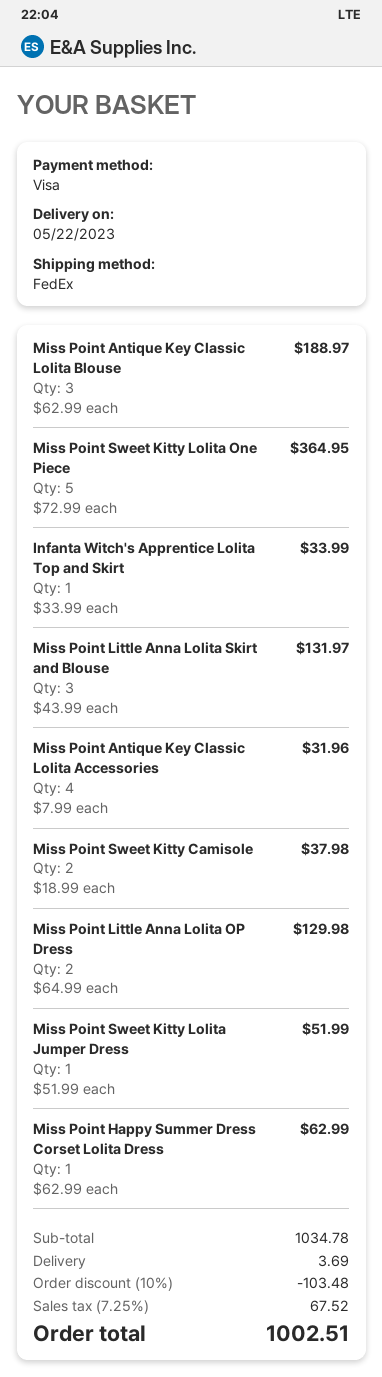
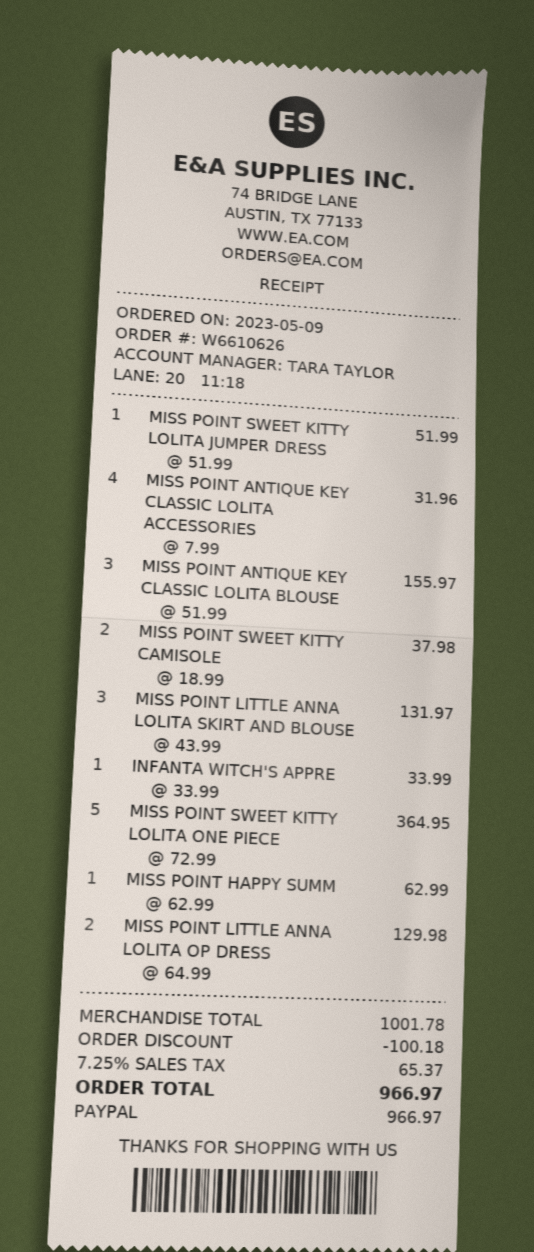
payment method: Visa -> PayPal
Miss Point Antique Key Classic Lolita Blouse: 3 x 62.99 = 188.97 -> 3 x 51.99 = 155.97
subtotal: 1034.78 -> 1001.78
discount: 103.48 -> 100.18
shipping: 3.69 -> none
tax: 7.25% = 67.52 -> 7.25% = 65.37
total: 1002.51 -> 966.97

